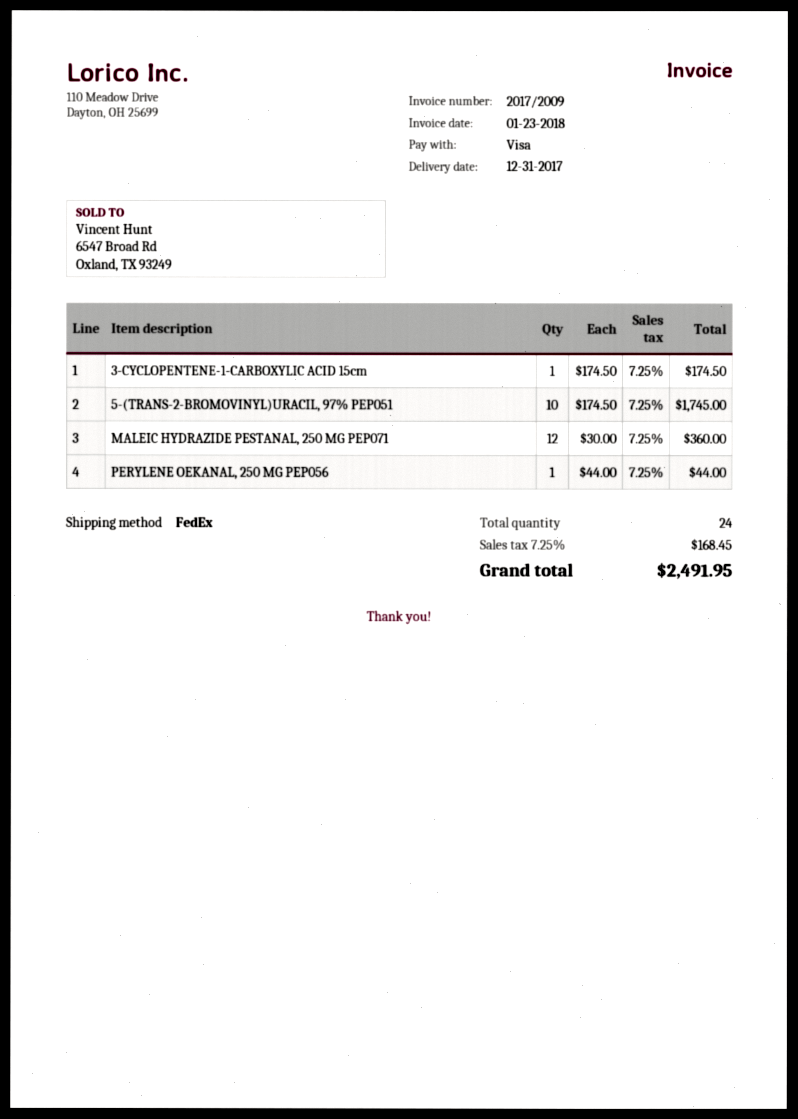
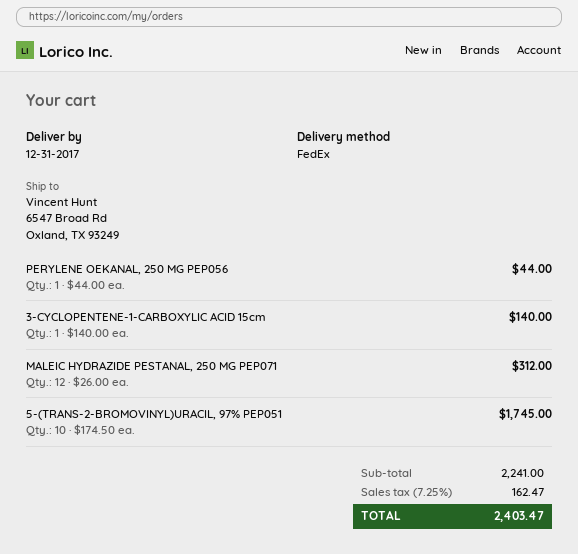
3-CYCLOPENTENE-1-CARBOXYLIC ACID 15cm: 1 x 174.50 = 174.50 -> 1 x 140.00 = 140.00
MALEIC HYDRAZIDE PESTANAL, 250 MG PEP071: 12 x 30.00 = 360.00 -> 12 x 26.00 = 312.00
tax: 7.25% = 168.45 -> 7.25% = 162.47
total: 2491.95 -> 2403.47

